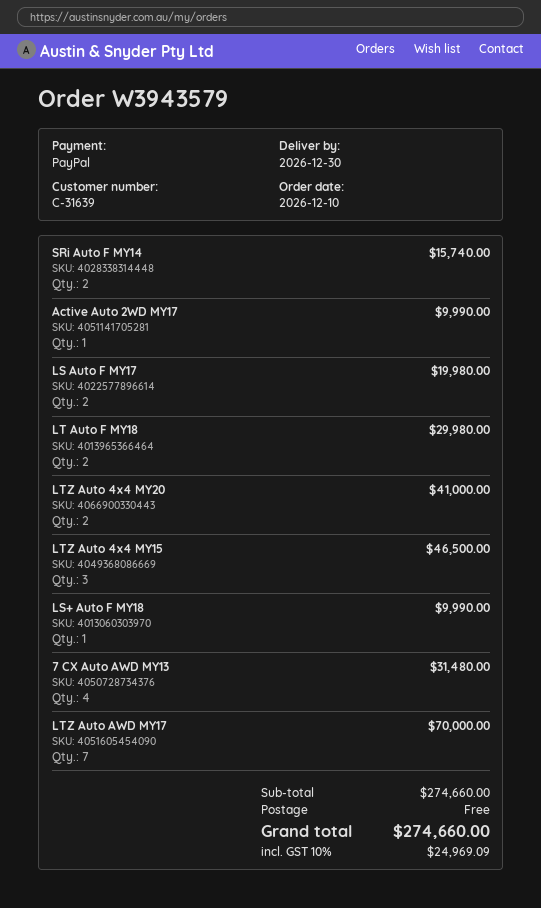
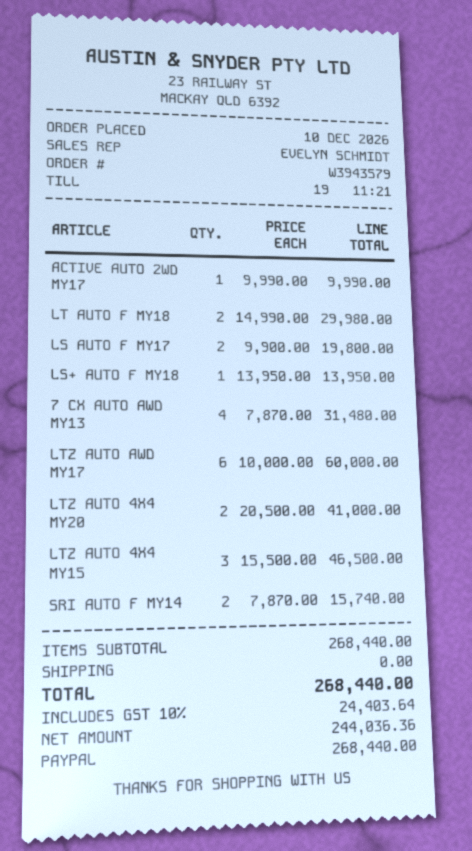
LS Auto F MY17: 2 for 19980.00 -> 2 for 19800.00
LS+ Auto F MY18: 1 for 9990.00 -> 1 for 13950.00
LTZ Auto AWD MY17: 7 for 70000.00 -> 6 for 60000.00
subtotal: 274660.00 -> 268440.00
tax: 10% = 24969.09 -> 10% = 24403.64
total: 274660.00 -> 268440.00

